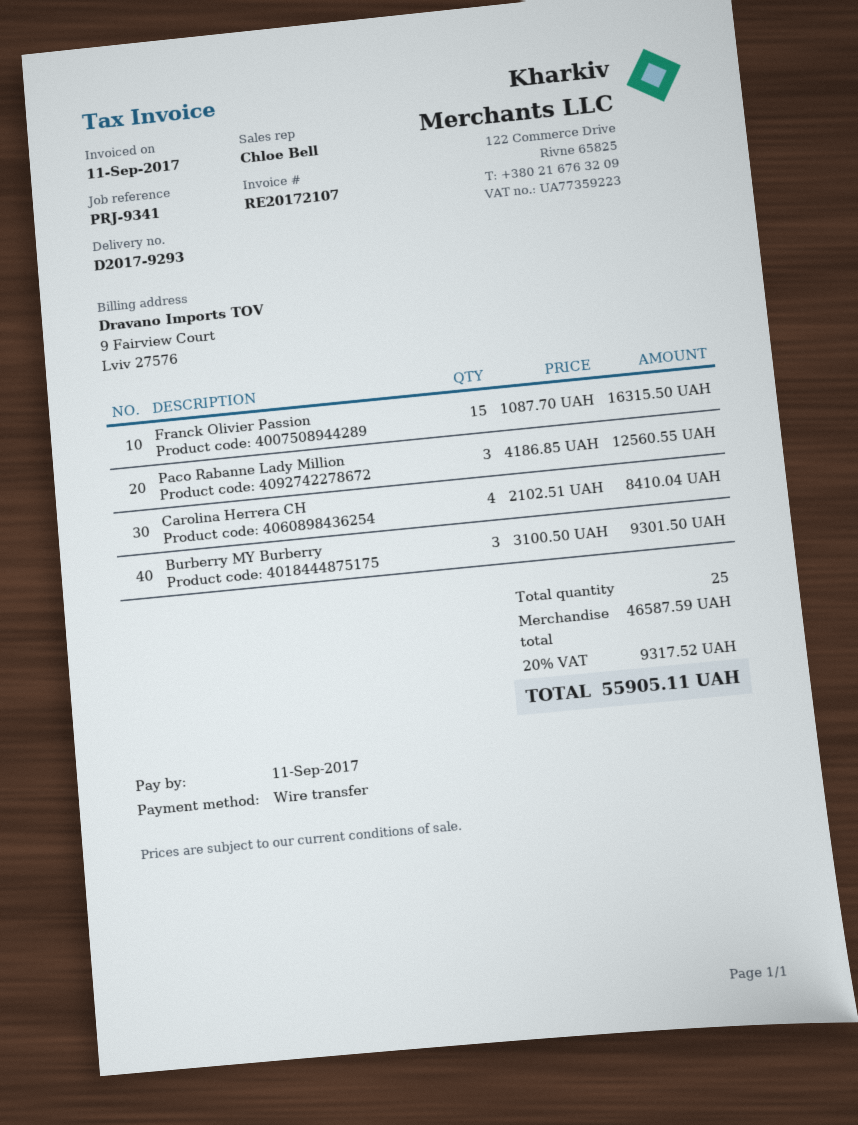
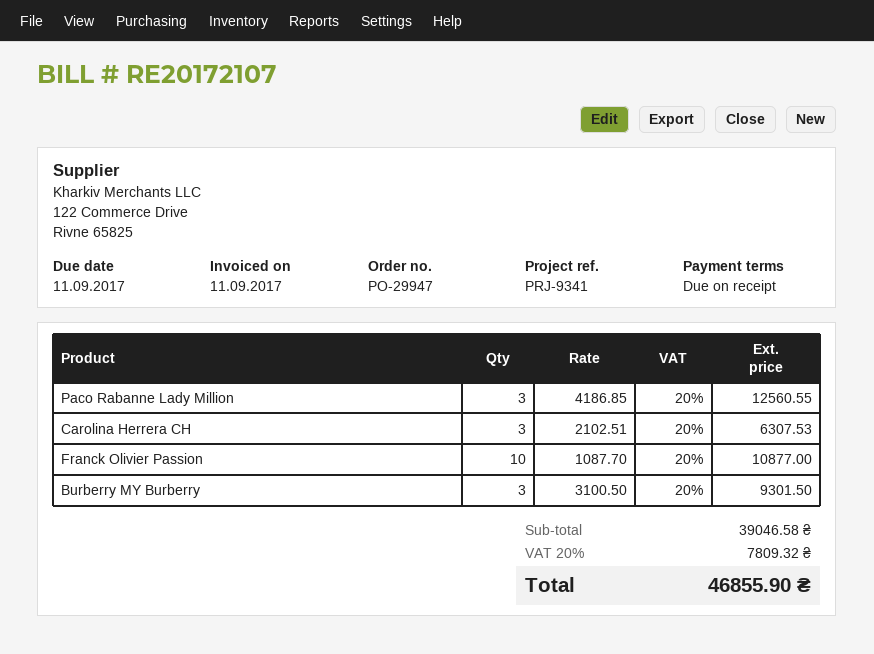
Franck Olivier Passion: 15 x 1087.70 = 16315.50 -> 10 x 1087.70 = 10877.00
Carolina Herrera CH: 4 x 2102.51 = 8410.04 -> 3 x 2102.51 = 6307.53
subtotal: 46587.59 -> 39046.58
tax: 20% = 9317.52 -> 20% = 7809.32
total: 55905.11 -> 46855.90

